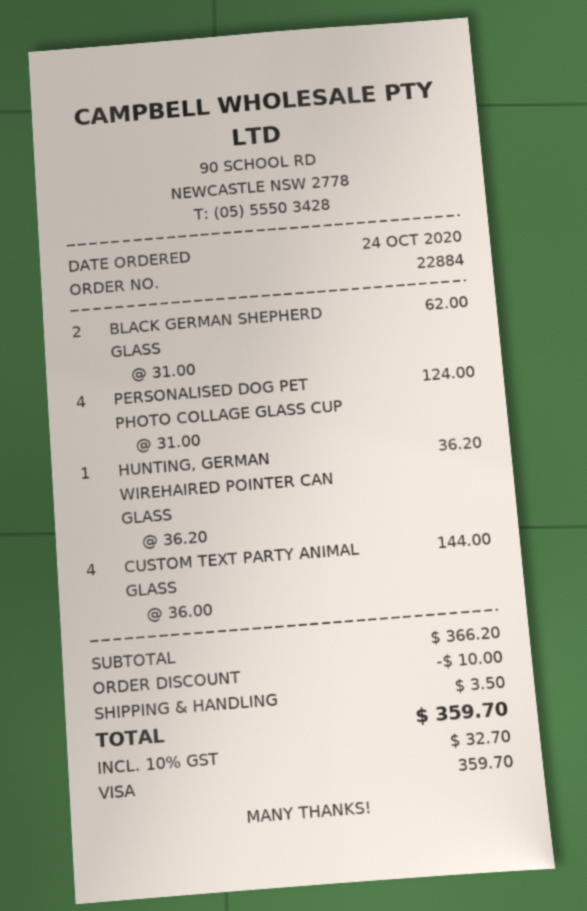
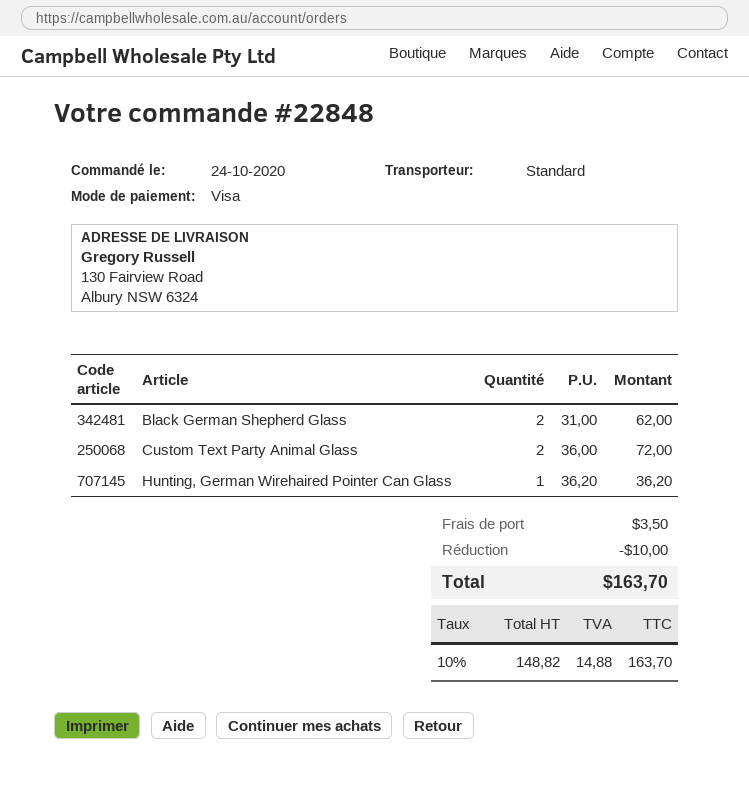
order number: 22884 -> 22848
PERSONALISED DOG PET PHOTO COLLAGE GLASS CUP: 4 x 31.00 = 124.00 -> none
CUSTOM TEXT PARTY ANIMAL GLASS: 4 x 36.00 = 144.00 -> 2 x 36.00 = 72.00
tax: 10% = 32.70 -> 10% = 14.88
total: 359.70 -> 163.70

